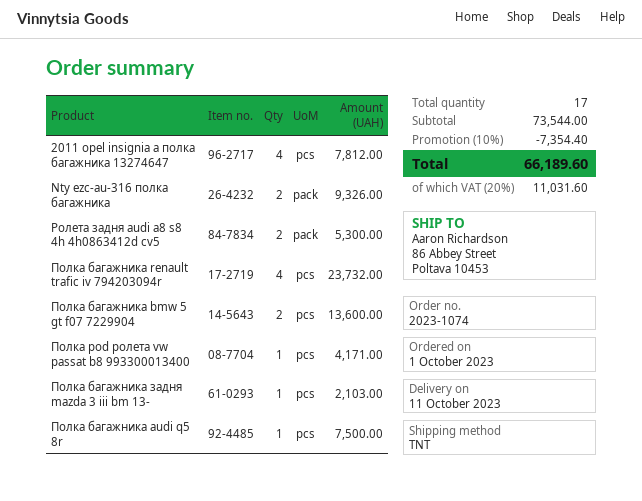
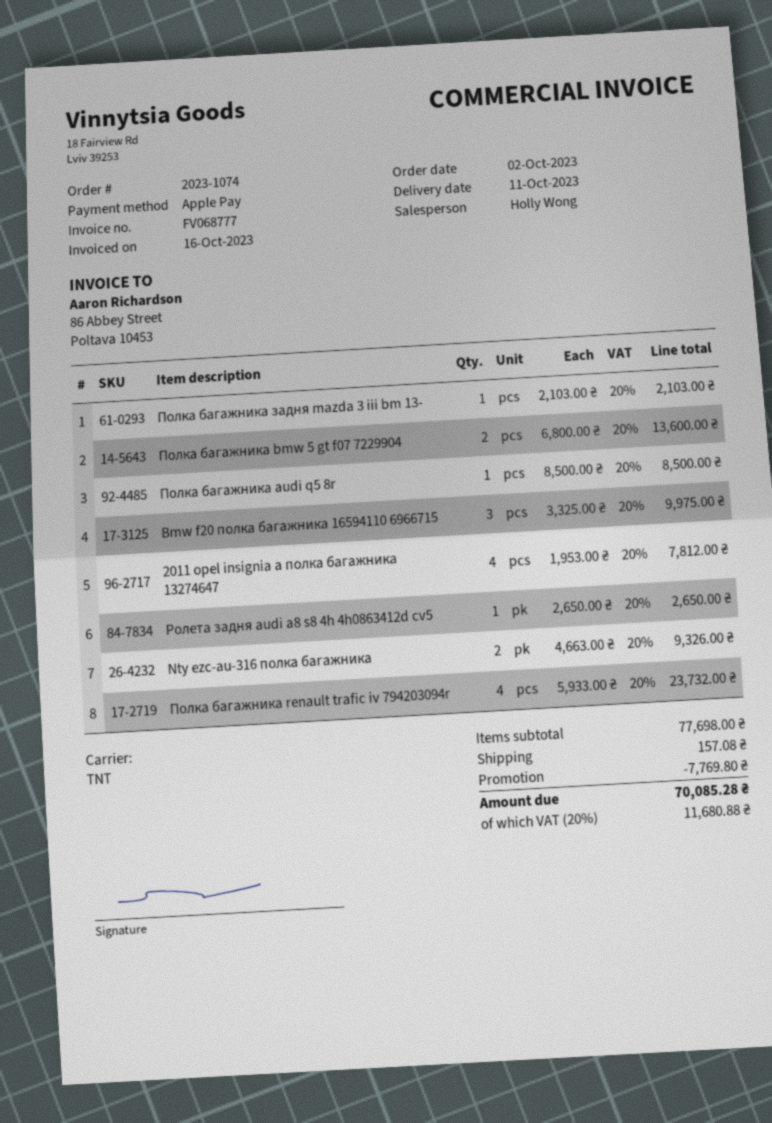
order date: 2023-10-01 -> 2023-10-02
Ролета задня audi a8 s8 4h 4h0863412d cv5: 2 for 5300.00 -> 1 for 2650.00
Полка pod ролета vw passat b8 993300013400: 1 for 4171.00 -> none
Полка багажника audi q5 8r: 1 for 7500.00 -> 1 for 8500.00
Bmw f20 полка багажника 16594110 6966715: none -> 3 for 9975.00
subtotal: 73544.00 -> 77698.00
discount: 7354.40 -> 7769.80
shipping: none -> 157.08
tax: 20% = 11031.60 -> 20% = 11680.88
total: 66189.60 -> 70085.28

